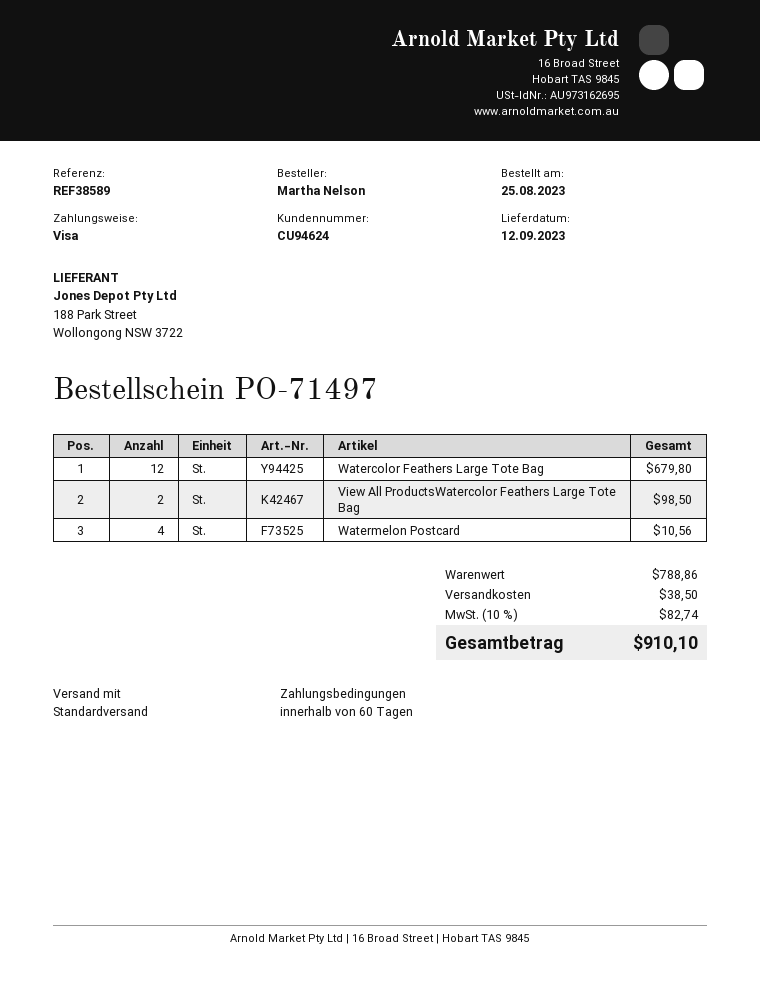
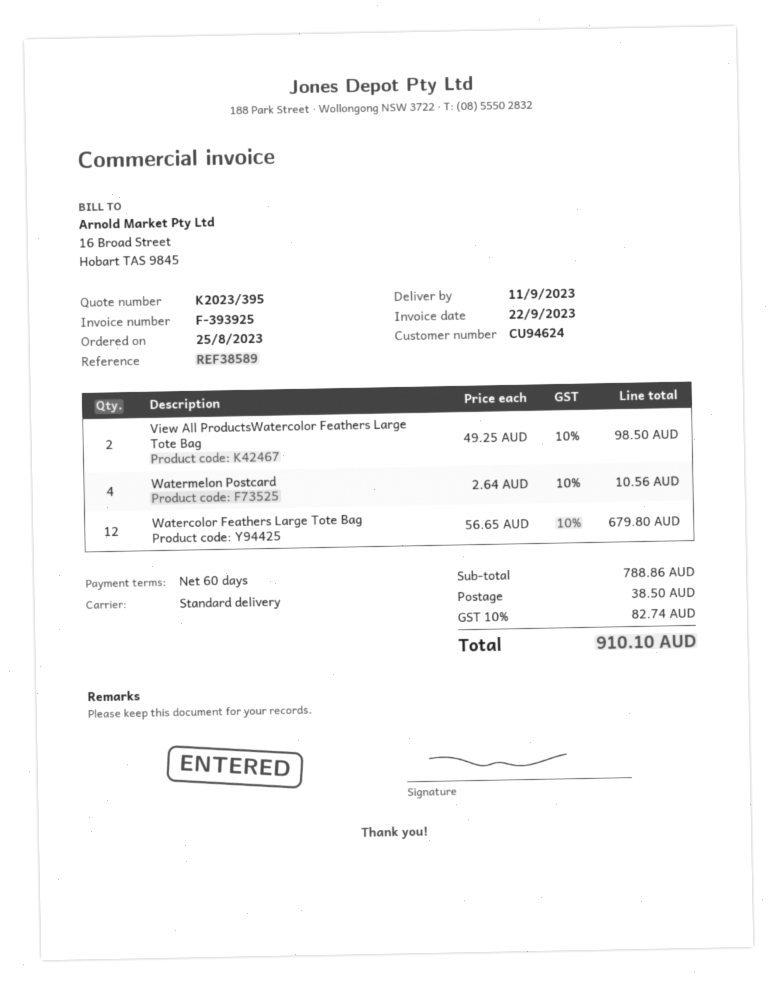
delivery date: 2023-09-12 -> 2023-09-11

